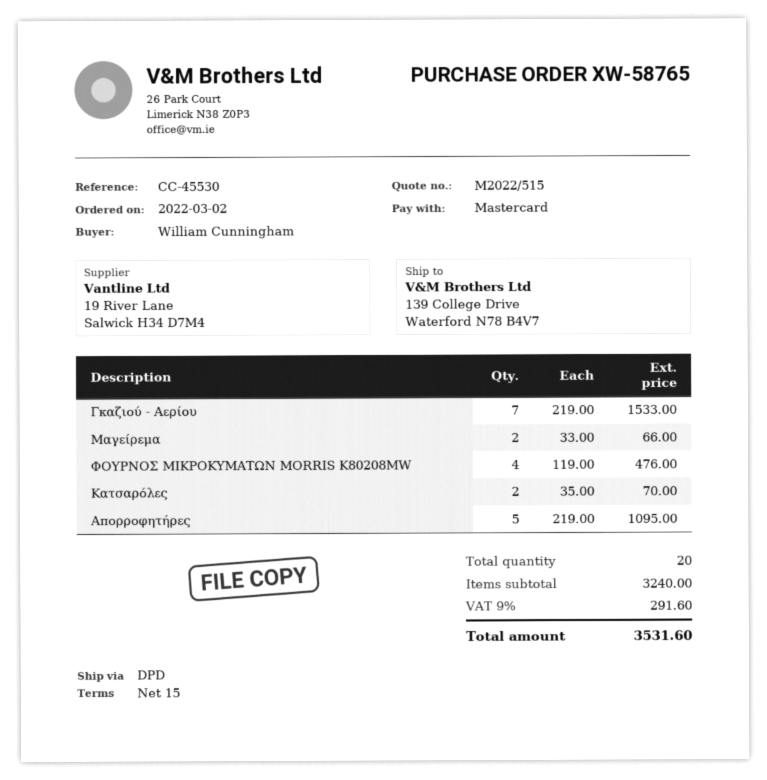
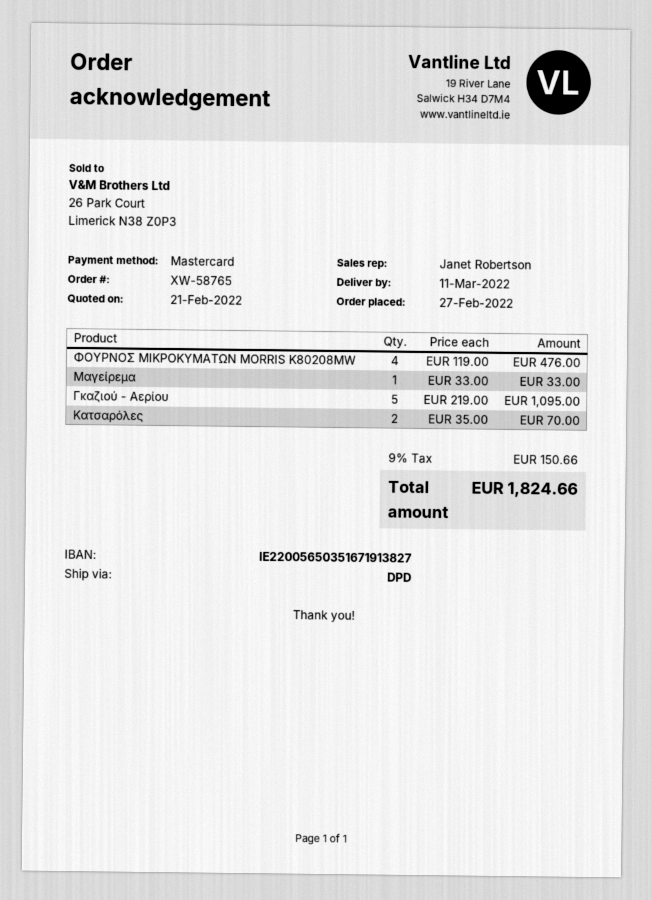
order date: 2022-03-02 -> 2022-02-27
Γκαζιού - Αερίου: 7 x 219.00 = 1533.00 -> 5 x 219.00 = 1095.00
Μαγείρεμα: 2 x 33.00 = 66.00 -> 1 x 33.00 = 33.00
Απορροφητήρες: 5 x 219.00 = 1095.00 -> none
tax: 9% = 291.60 -> 9% = 150.66
total: 3531.60 -> 1824.66

